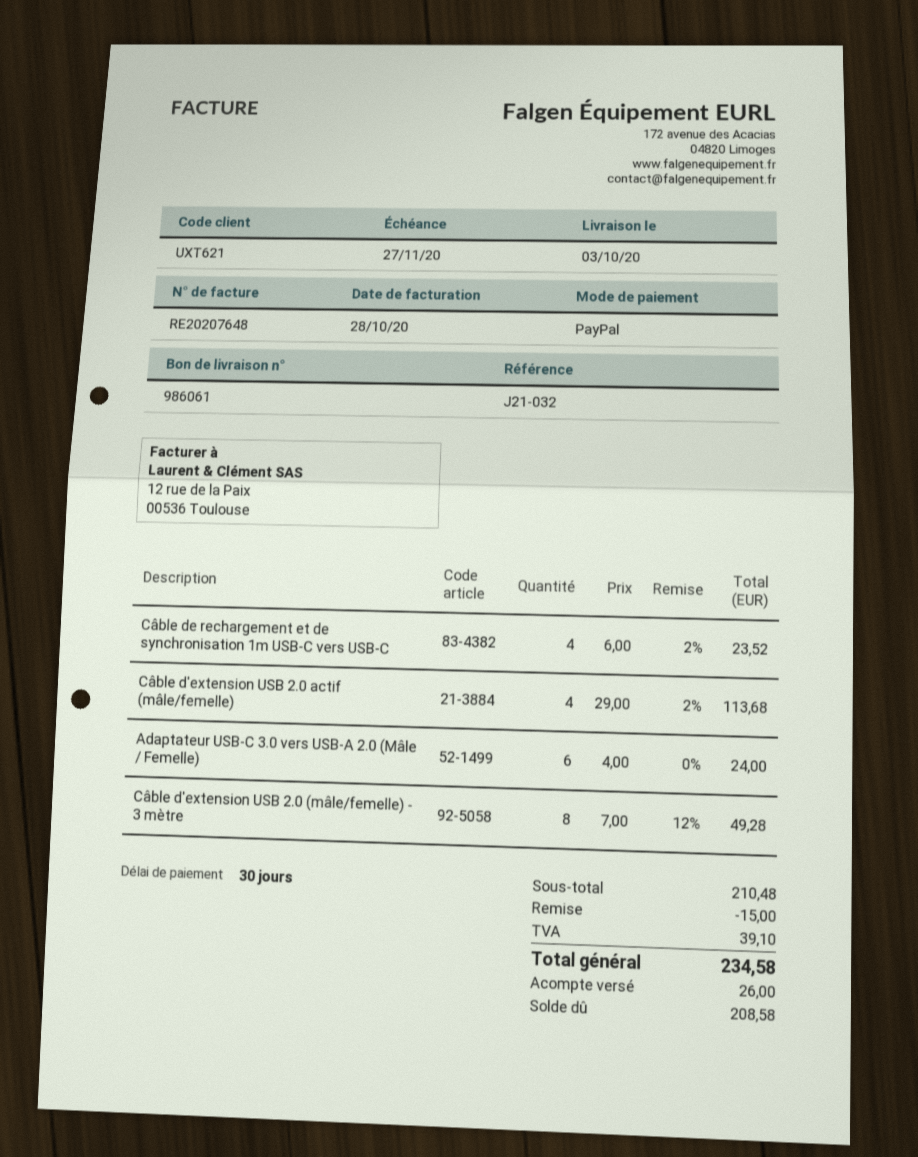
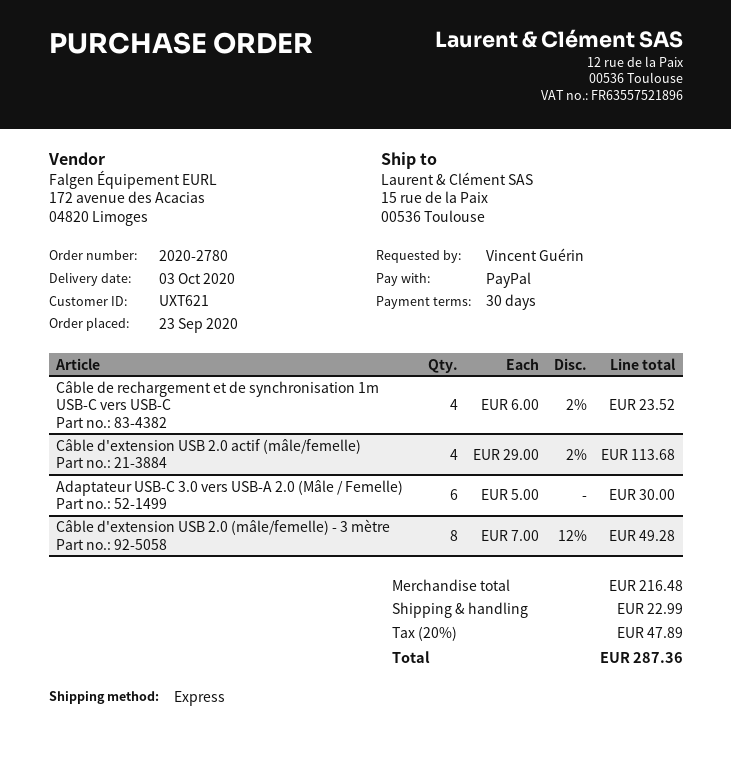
Adaptateur USB-C 3.0 vers USB-A 2.0 (Mâle / Femelle): 6 x 4.00 = 24.00 -> 6 x 5.00 = 30.00
subtotal: 210.48 -> 216.48
discount: 15.00 -> none
shipping: none -> 22.99
tax: 39.10 -> 47.89
total: 234.58 -> 287.36

